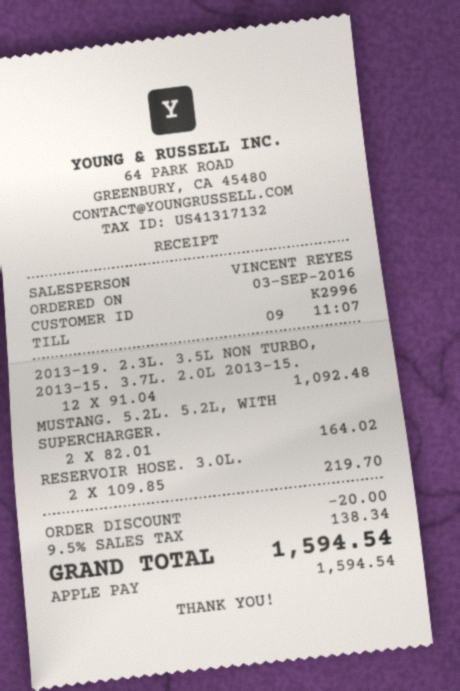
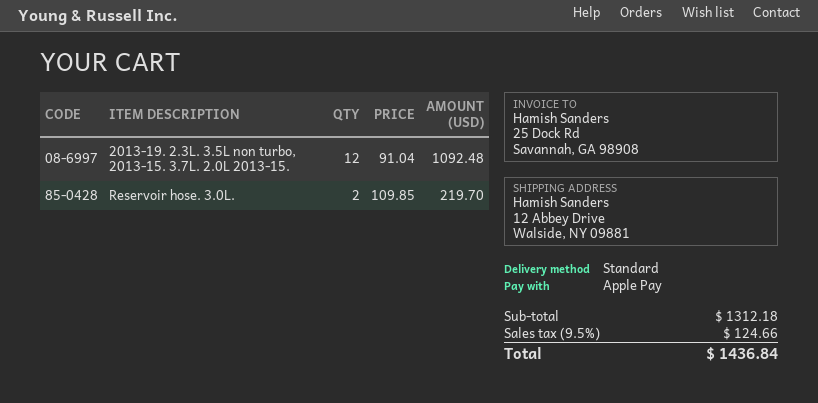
MUSTANG. 5.2L. 5.2L, WITH SUPERCHARGER.: 2 x 82.01 = 164.02 -> none
discount: 20.00 -> none
tax: 9.5% = 138.34 -> 9.5% = 124.66
total: 1594.54 -> 1436.84

